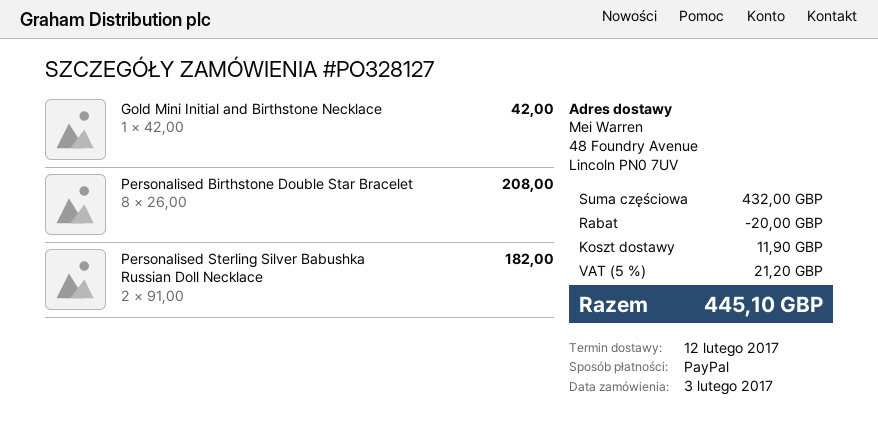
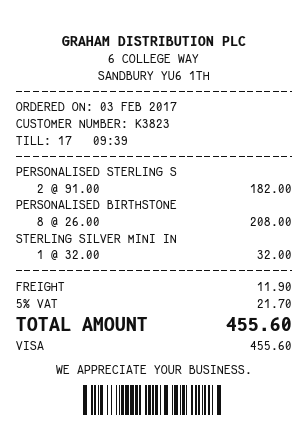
payment method: PayPal -> Visa
Gold Mini Initial and Birthstone Necklace: 1 x 42.00 = 42.00 -> none
STERLING SILVER MINI IN: none -> 1 x 32.00 = 32.00
discount: 20.00 -> none
tax: 5% = 21.20 -> 5% = 21.70
total: 445.10 -> 455.60

